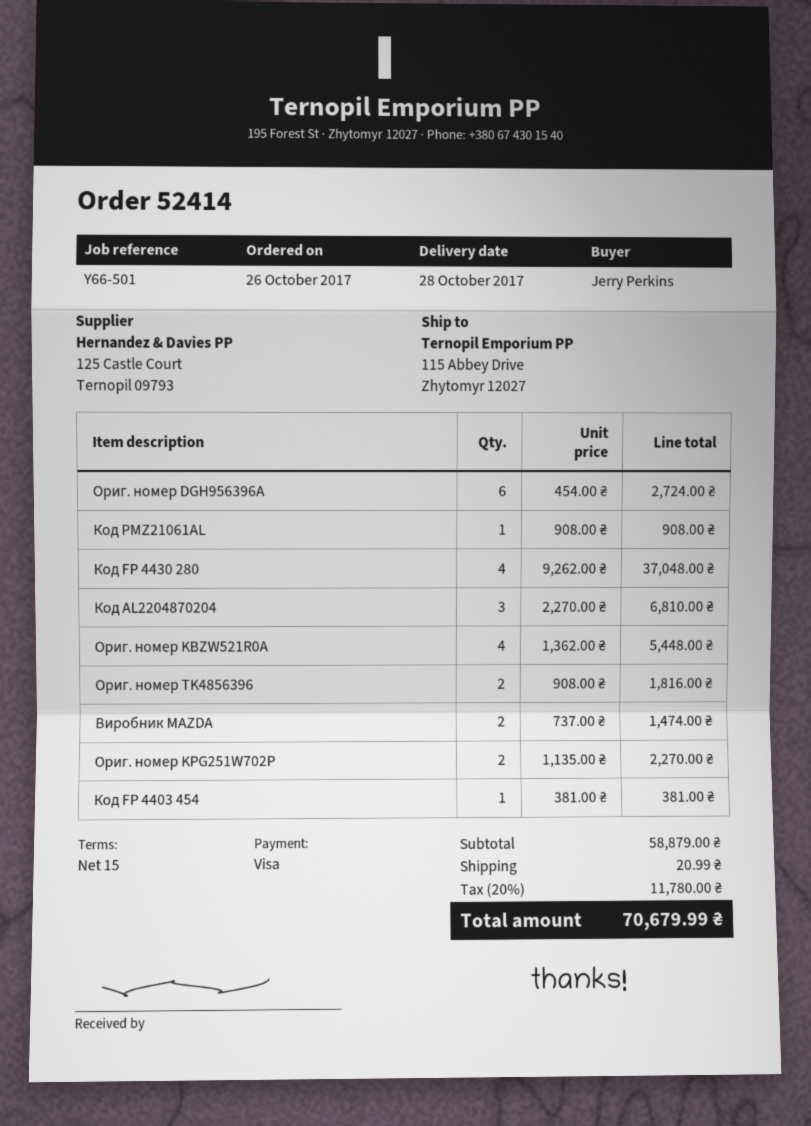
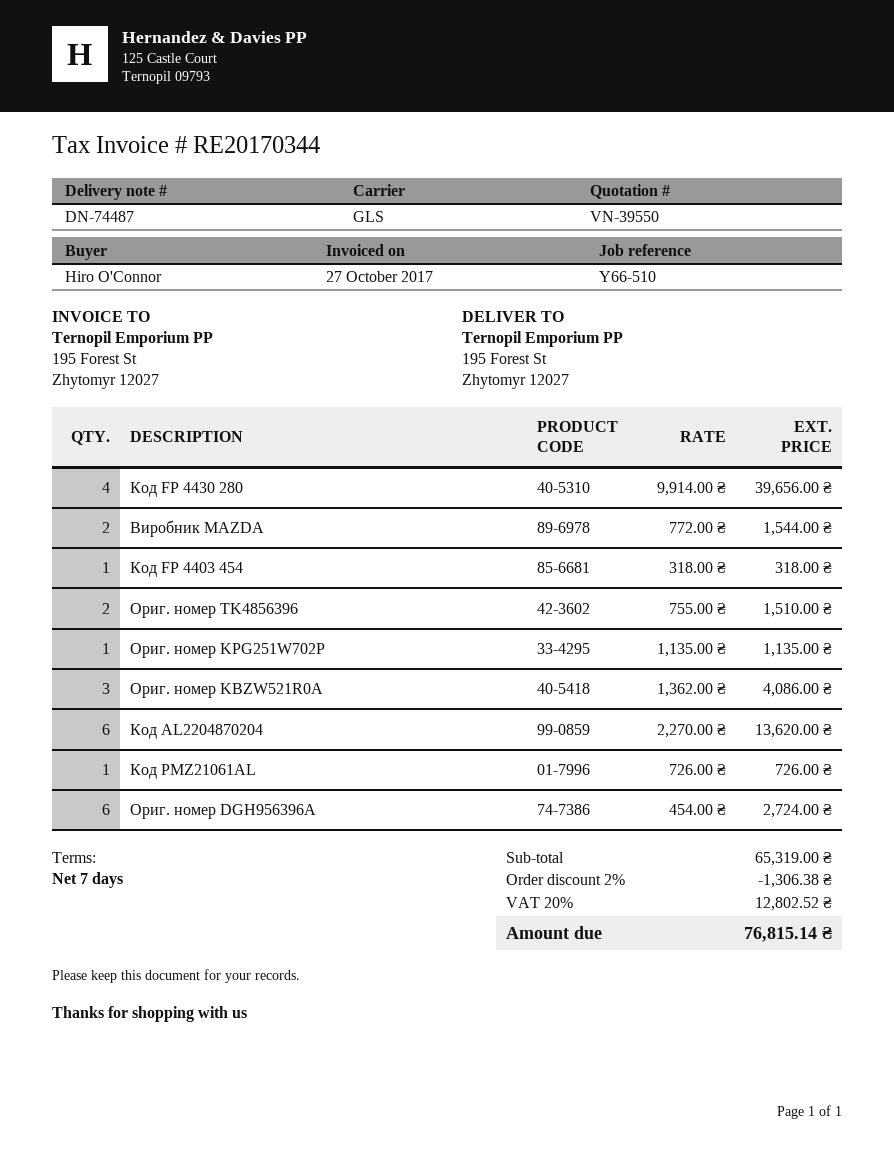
payment terms: 15 days -> 7 days
reference: Y66-501 -> Y66-510
ordered by: Jerry Perkins -> Hiro O'Connor
ship to: 115 Abbey Drive, Zhytomyr 12027 -> 195 Forest St, Zhytomyr 12027
Код PMZ21061AL: 1 x 908.00 = 908.00 -> 1 x 726.00 = 726.00
Код FP 4430 280: 4 x 9262.00 = 37048.00 -> 4 x 9914.00 = 39656.00
Код AL2204870204: 3 x 2270.00 = 6810.00 -> 6 x 2270.00 = 13620.00
Ориг. номер KBZW521R0A: 4 x 1362.00 = 5448.00 -> 3 x 1362.00 = 4086.00
Ориг. номер TK4856396: 2 x 908.00 = 1816.00 -> 2 x 755.00 = 1510.00
Виробник MAZDA: 2 x 737.00 = 1474.00 -> 2 x 772.00 = 1544.00
Ориг. номер KPG251W702P: 2 x 1135.00 = 2270.00 -> 1 x 1135.00 = 1135.00
Код FP 4403 454: 1 x 381.00 = 381.00 -> 1 x 318.00 = 318.00
subtotal: 58879.00 -> 65319.00
discount: none -> 2% = 1306.38
shipping: 20.99 -> none
tax: 20% = 11780.00 -> 20% = 12802.52
total: 70679.99 -> 76815.14

